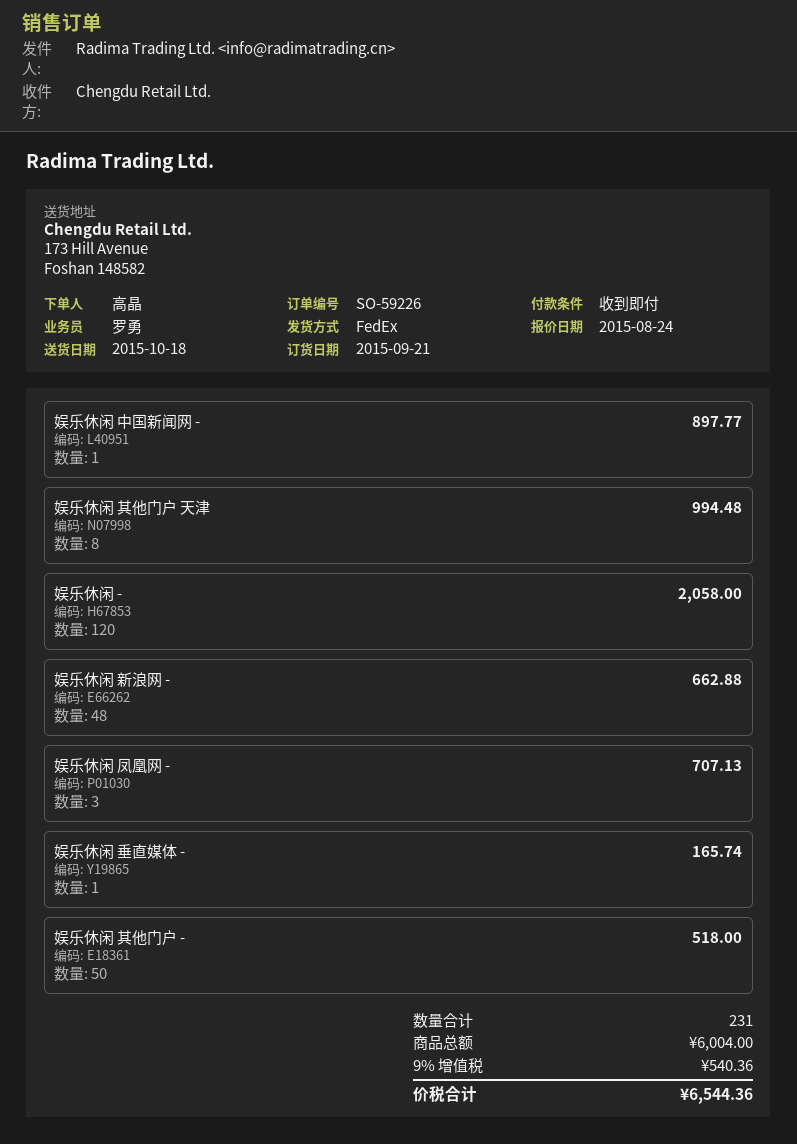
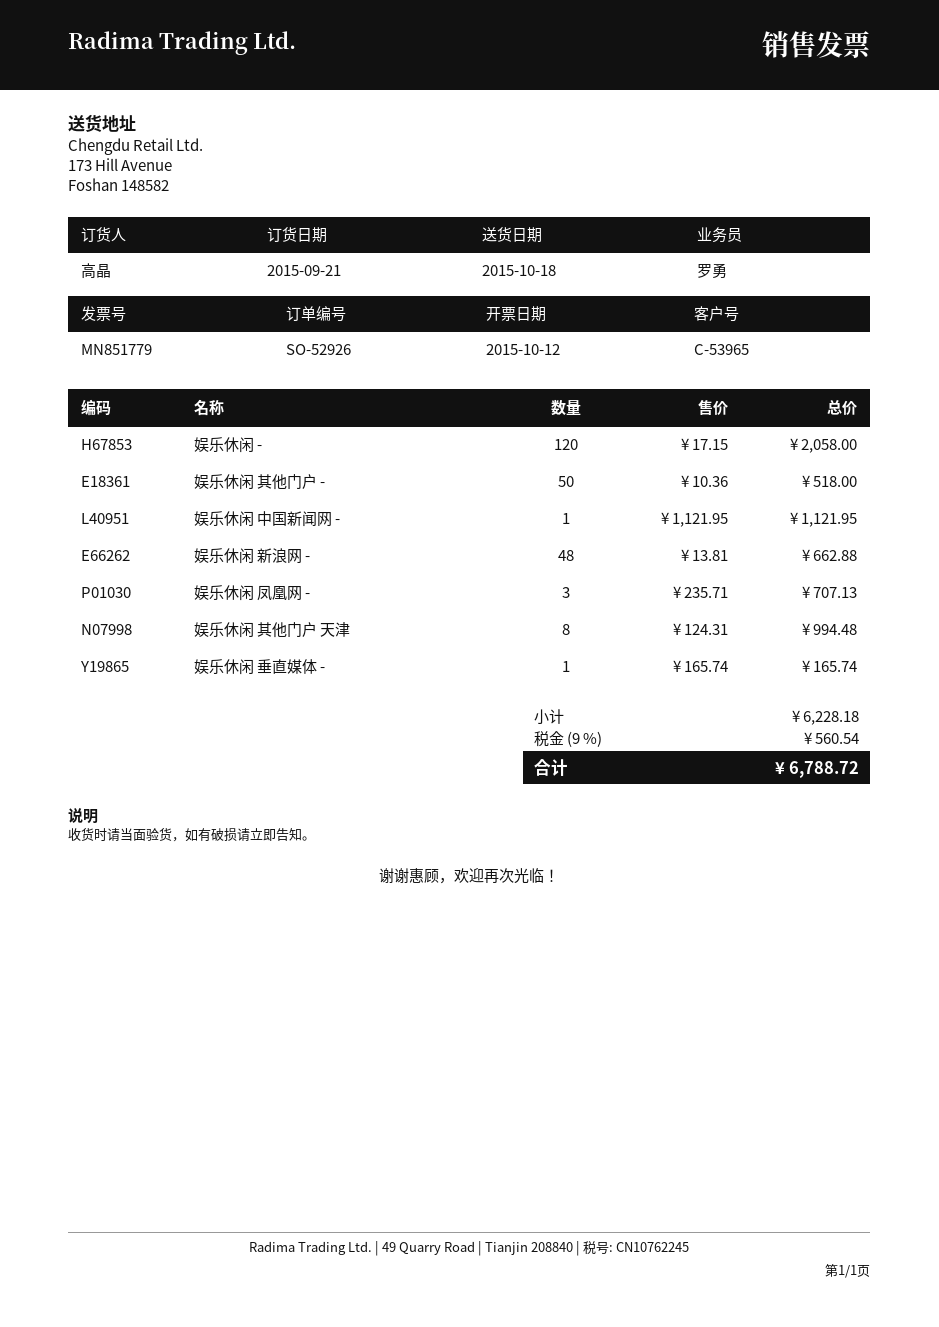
order number: SO-59226 -> SO-52926
娱乐休闲 中国新闻网 -: 1 for 897.77 -> 1 for 1121.95
subtotal: 6004.00 -> 6228.18
tax: 9% = 540.36 -> 9% = 560.54
total: 6544.36 -> 6788.72

